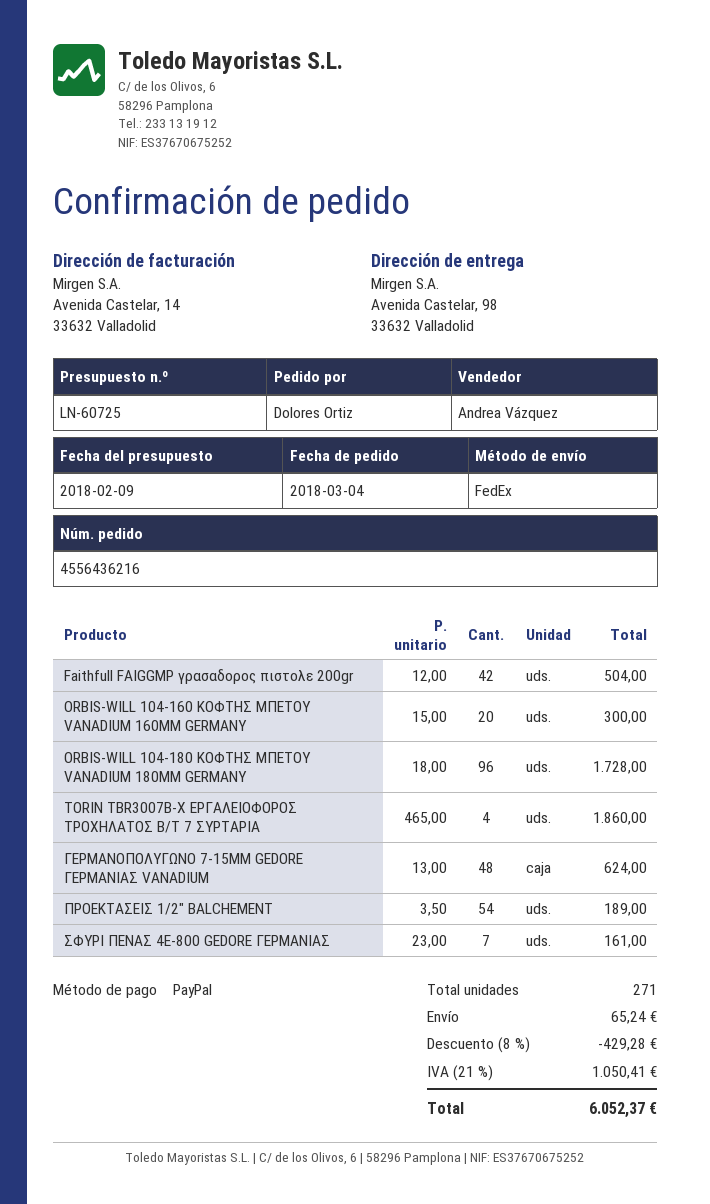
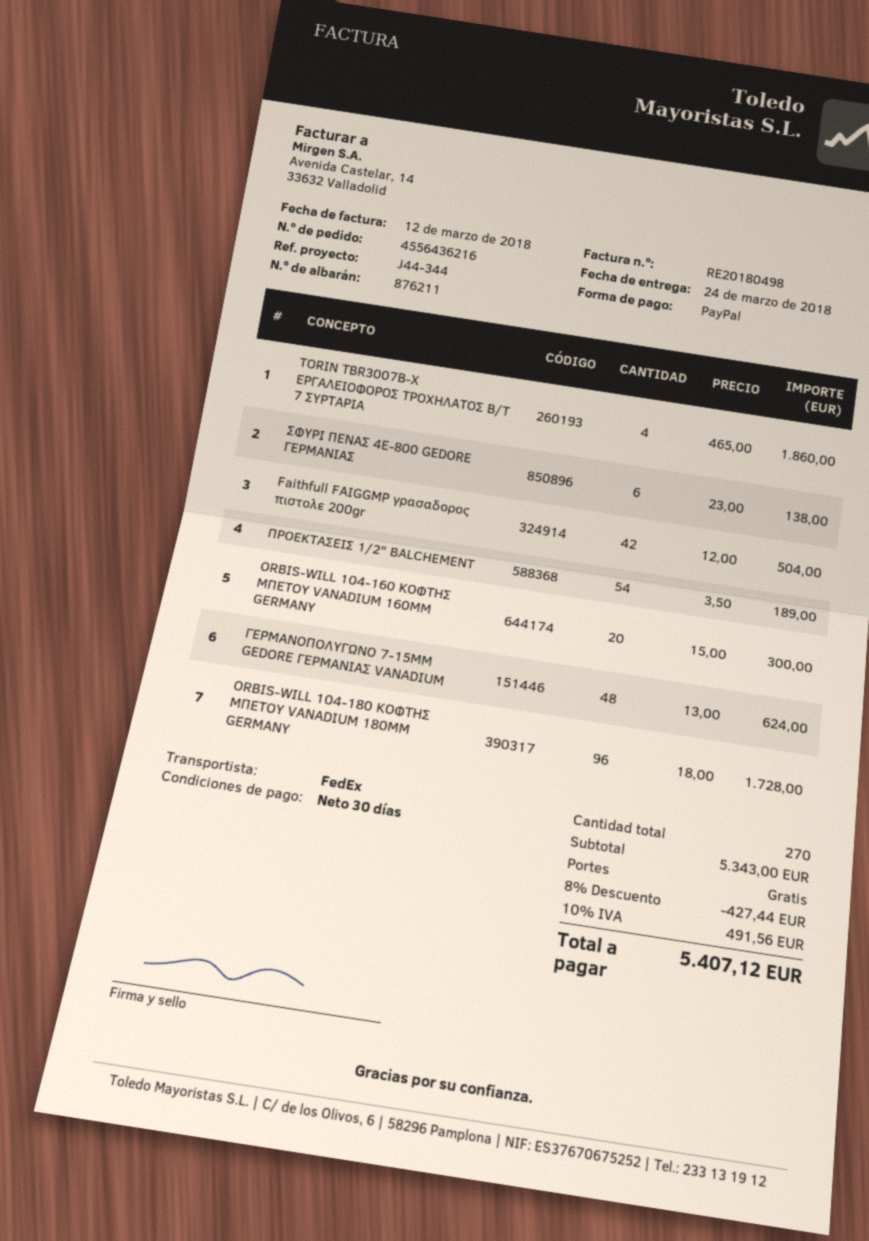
ΣΦΥΡΙ ΠΕΝΑΣ 4E-800 GEDORE ΓΕΡΜΑΝΙΑΣ: 7 x 23.00 = 161.00 -> 6 x 23.00 = 138.00
total quantity: 271 -> 270
discount: 8% = 429.28 -> 8% = 427.44
shipping: 65.24 -> 0.00
tax: 21% = 1050.41 -> 10% = 491.56
total: 6052.37 -> 5407.12

